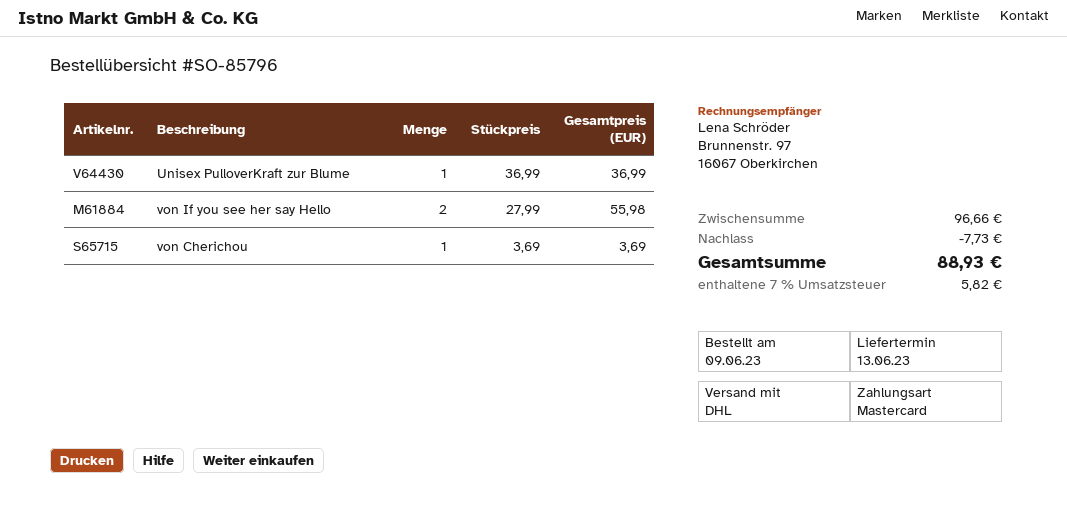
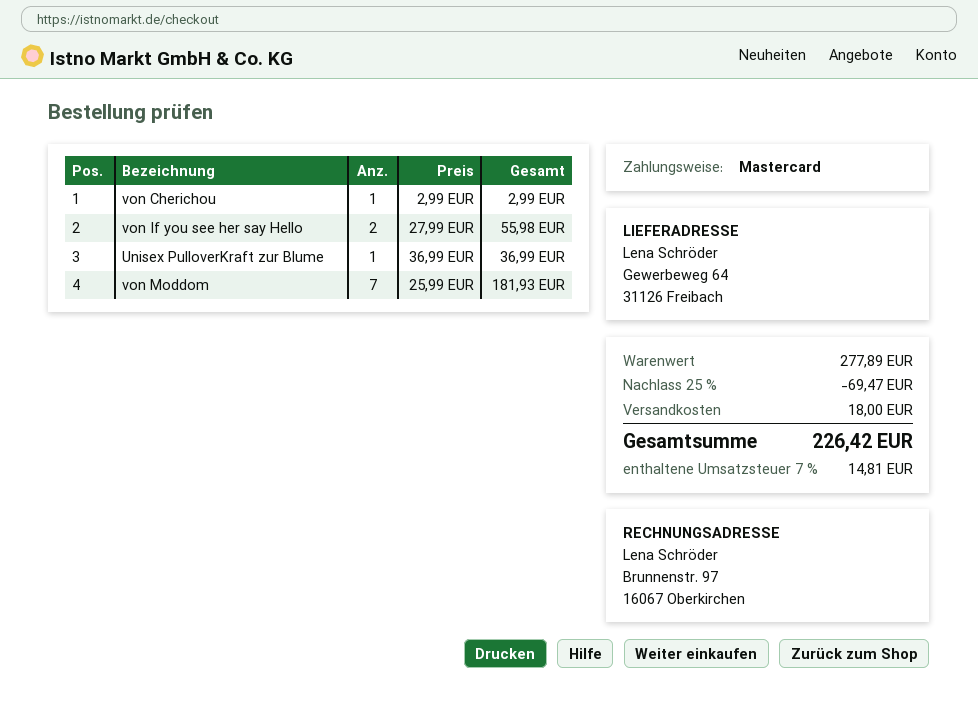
von Cherichou: 1 x 3.69 = 3.69 -> 1 x 2.99 = 2.99
von Moddom: none -> 7 x 25.99 = 181.93
subtotal: 96.66 -> 277.89
discount: 7.73 -> 69.47
shipping: none -> 18.00
tax: 7% = 5.82 -> 7% = 14.81
total: 88.93 -> 226.42

